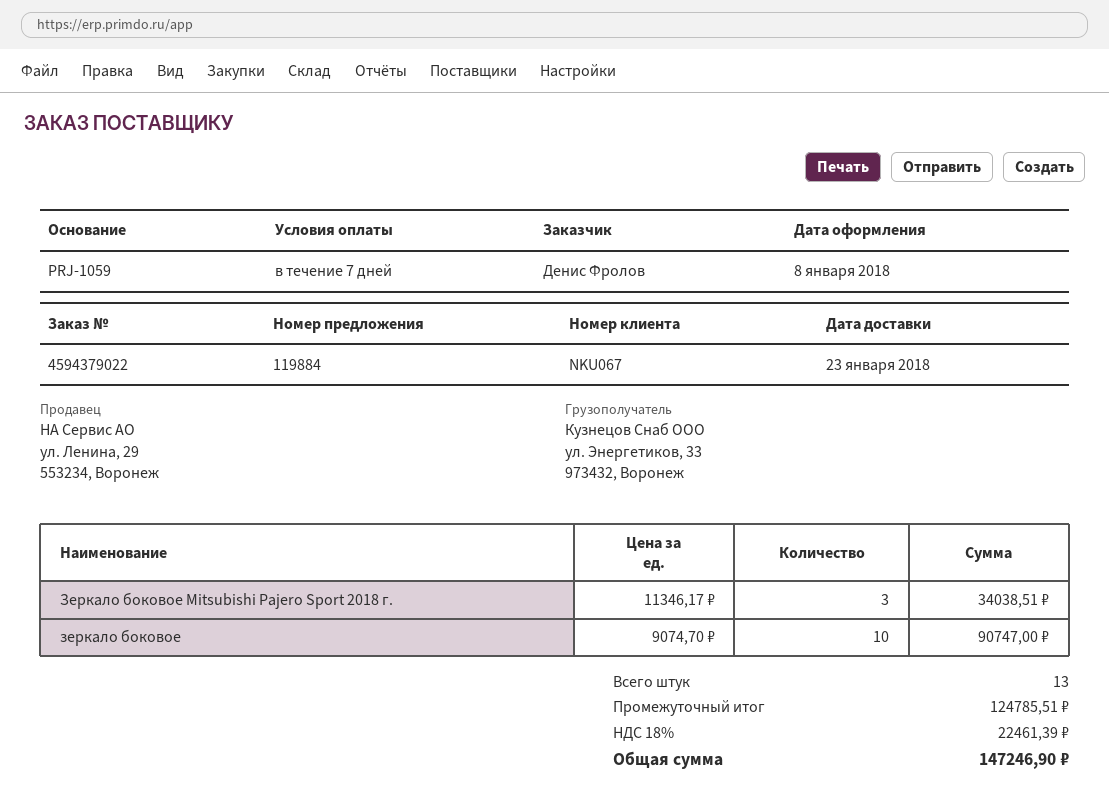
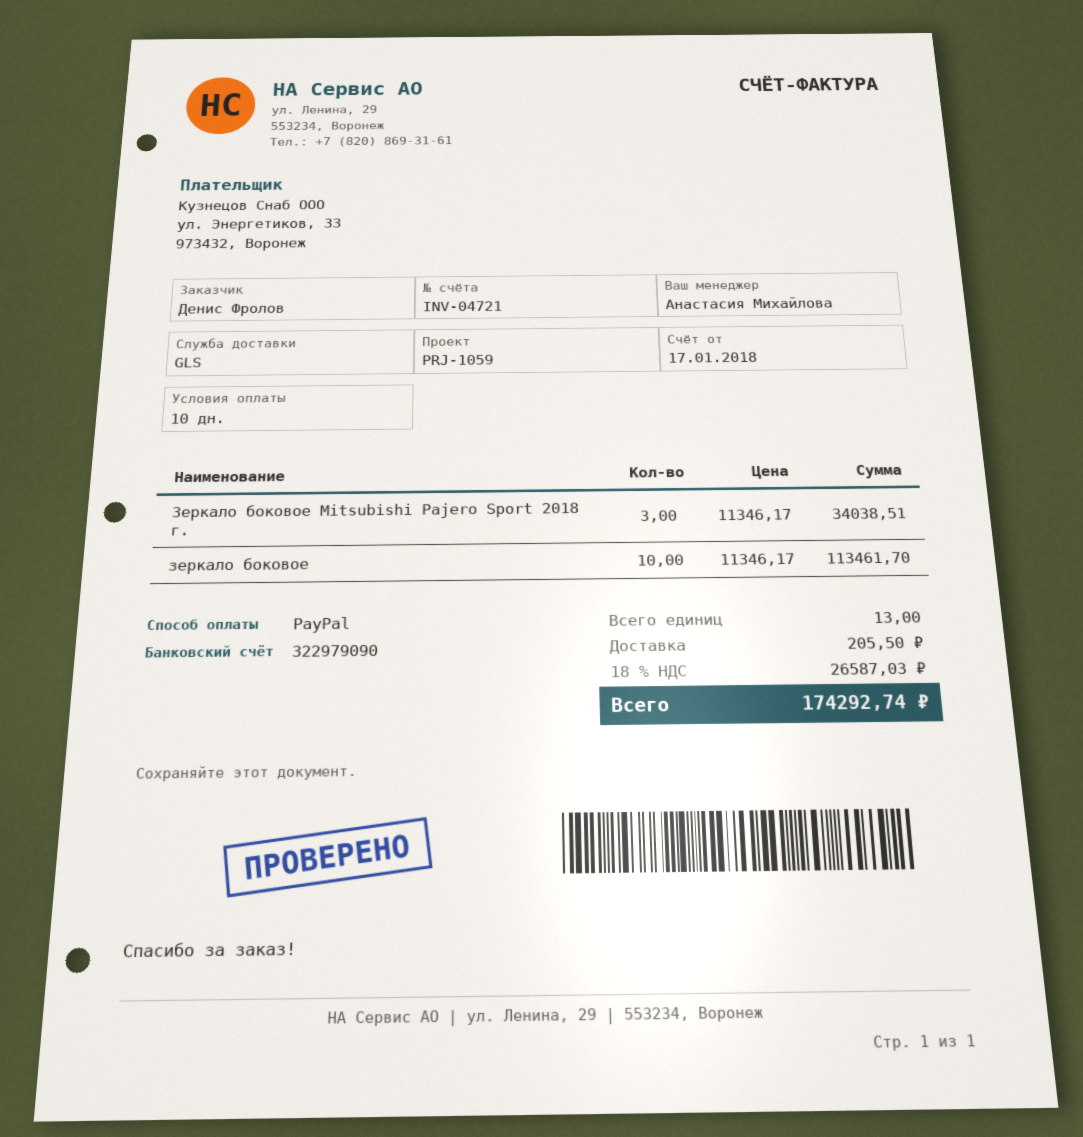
payment terms: 7 days -> 10 days
зеркало боковое: 10 x 9074.70 = 90747.00 -> 10 x 11346.17 = 113461.70
shipping: none -> 205.50
tax: 18% = 22461.39 -> 18% = 26587.03
total: 147246.90 -> 174292.74

